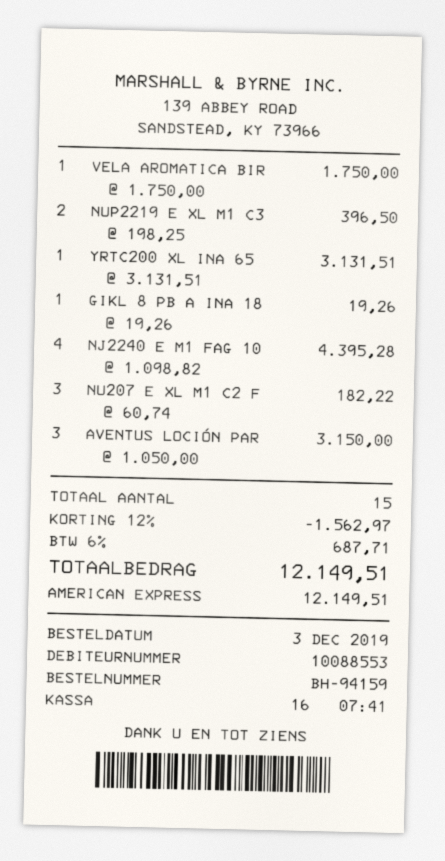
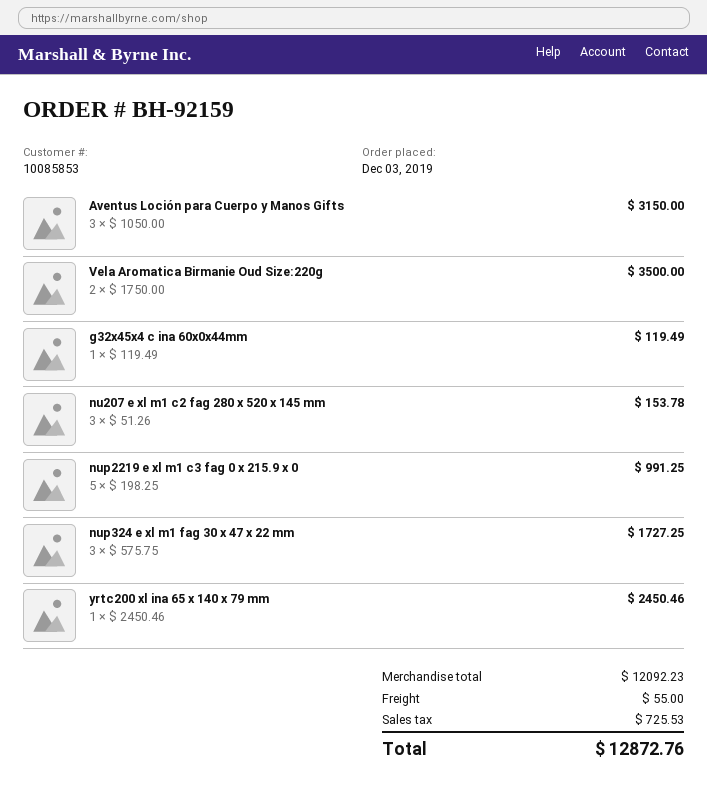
order number: BH-94159 -> BH-92159
customer number: 10088553 -> 10085853
VELA AROMATICA BIR: 1 x 1750.00 = 1750.00 -> 2 x 1750.00 = 3500.00
NUP2219 E XL M1 C3: 2 x 198.25 = 396.50 -> 5 x 198.25 = 991.25
YRTC200 XL INA 65: 1 x 3131.51 = 3131.51 -> 1 x 2450.46 = 2450.46
GIKL 8 PB A INA 18: 1 x 19.26 = 19.26 -> none
NJ2240 E M1 FAG 10: 4 x 1098.82 = 4395.28 -> none
NU207 E XL M1 C2 F: 3 x 60.74 = 182.22 -> 3 x 51.26 = 153.78
g32x45x4 c ina 60x0x44mm: none -> 1 x 119.49 = 119.49
nup324 e xl m1 fag 30 x 47 x 22 mm: none -> 3 x 575.75 = 1727.25
discount: 12% = 1562.97 -> none
shipping: none -> 55.00
tax: 687.71 -> 725.53
total: 12149.51 -> 12872.76

